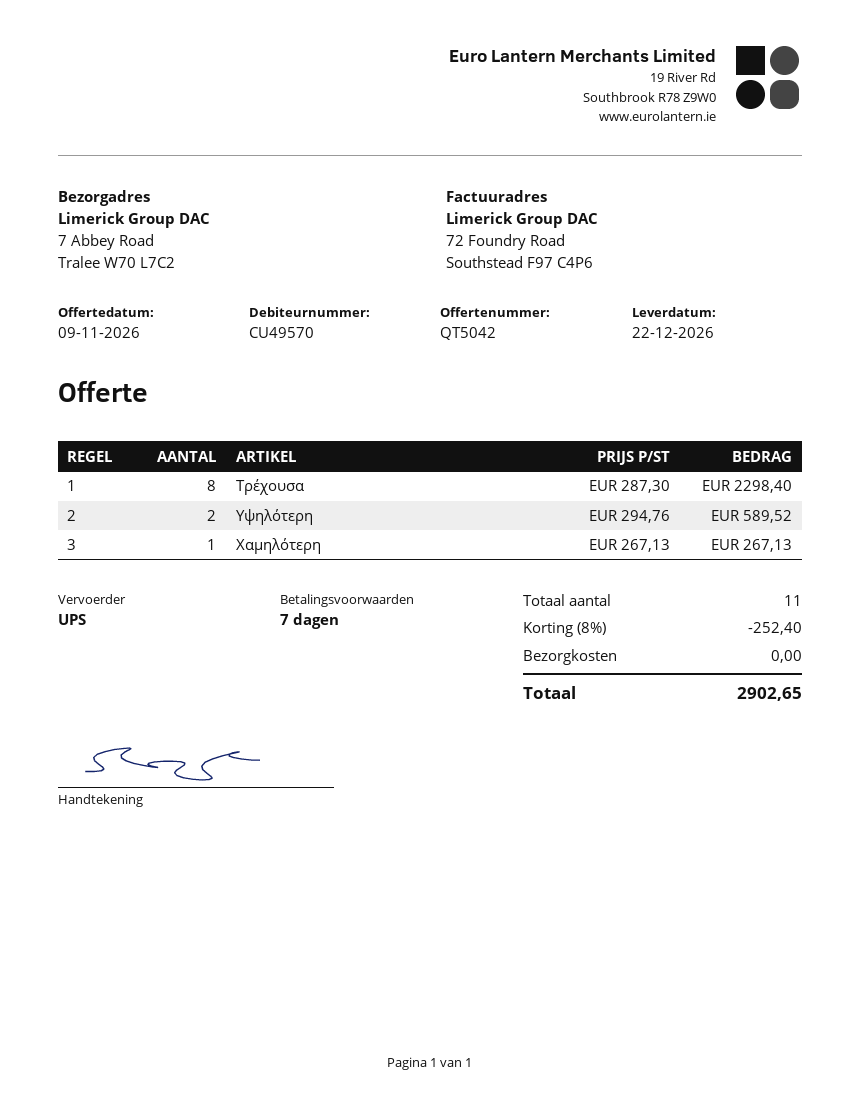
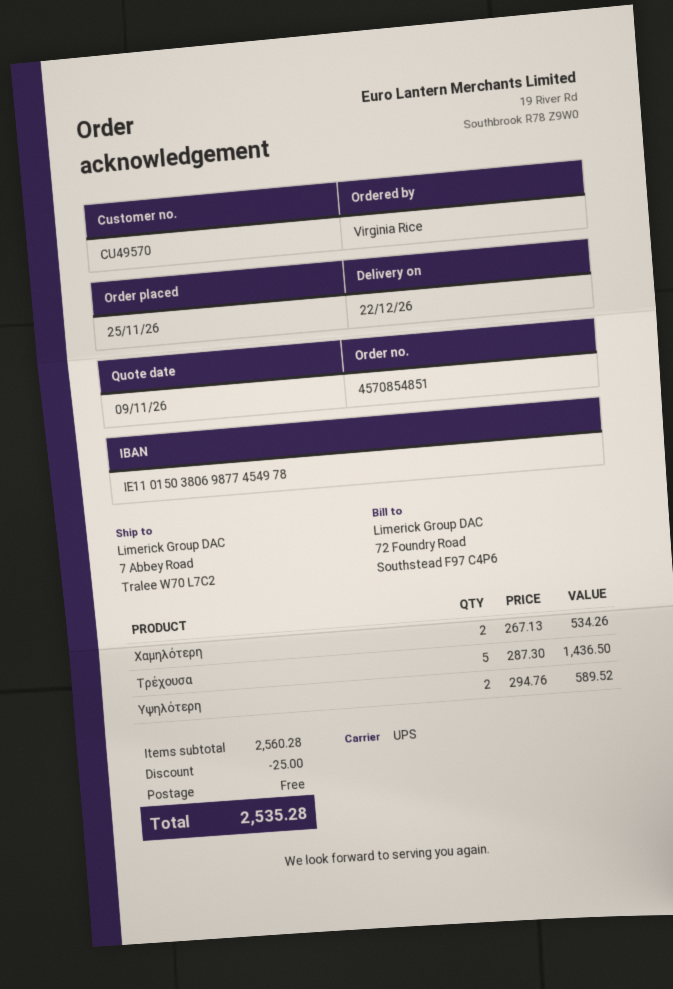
Τρέχουσα: 8 x 287.30 = 2298.40 -> 5 x 287.30 = 1436.50
Χαμηλότερη: 1 x 267.13 = 267.13 -> 2 x 267.13 = 534.26
discount: 252.40 -> 25.00
total: 2902.65 -> 2535.28

